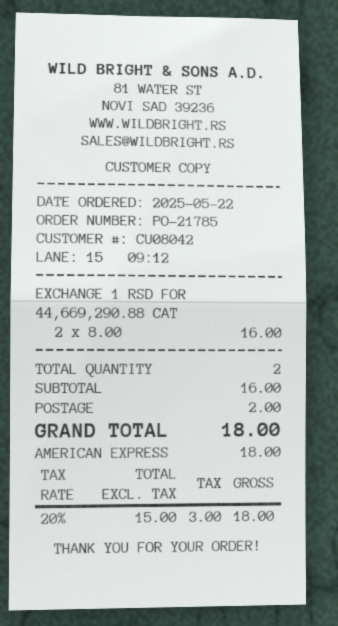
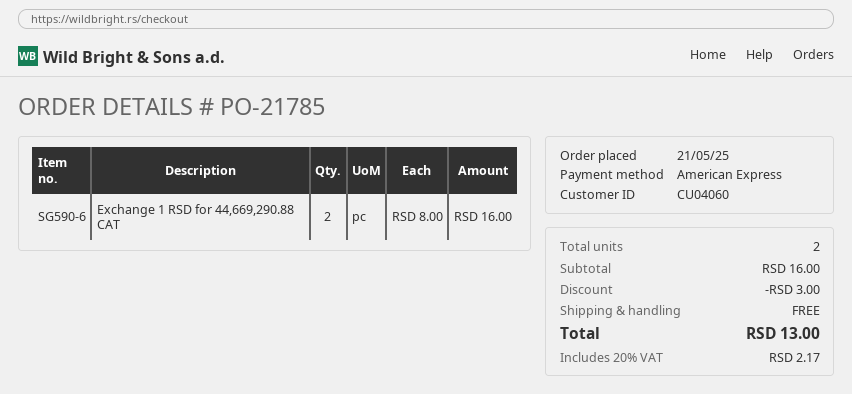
order date: 2025-05-22 -> 2025-05-21
customer number: CU08042 -> CU04060
discount: none -> 3.00
shipping: 2.00 -> 0.00
tax: 20% = 3.00 -> 20% = 2.17
total: 18.00 -> 13.00

